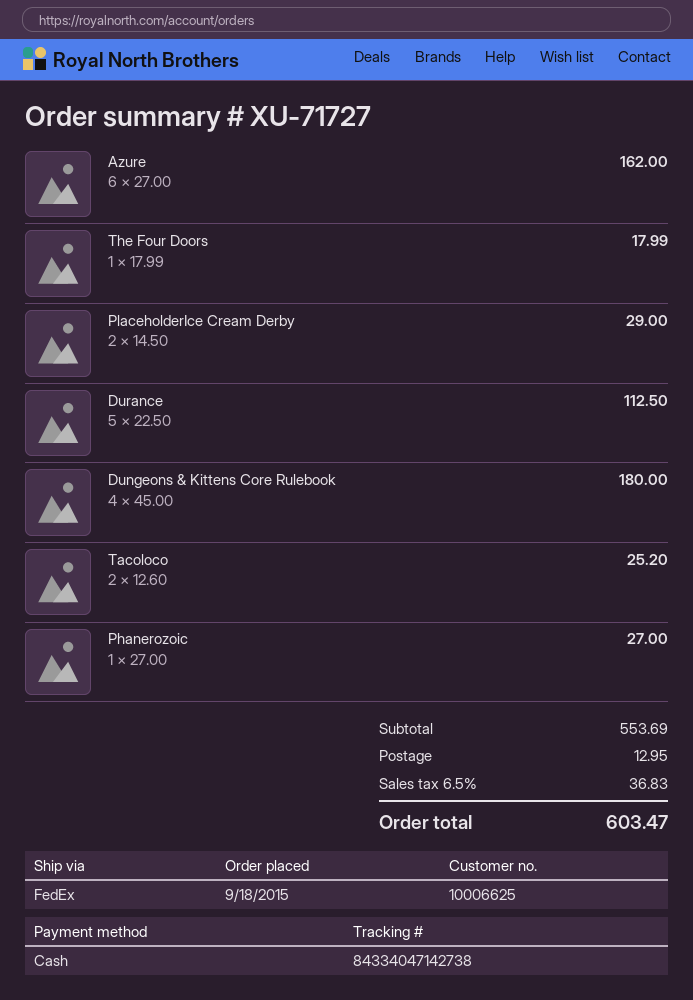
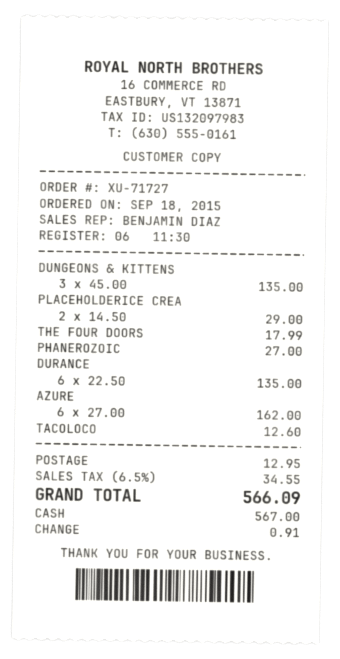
Durance: 5 x 22.50 = 112.50 -> 6 x 22.50 = 135.00
Dungeons & Kittens Core Rulebook: 4 x 45.00 = 180.00 -> 3 x 45.00 = 135.00
Tacoloco: 2 x 12.60 = 25.20 -> 1 x 12.60 = 12.60
tax: 6.5% = 36.83 -> 6.5% = 34.55
total: 603.47 -> 566.09

